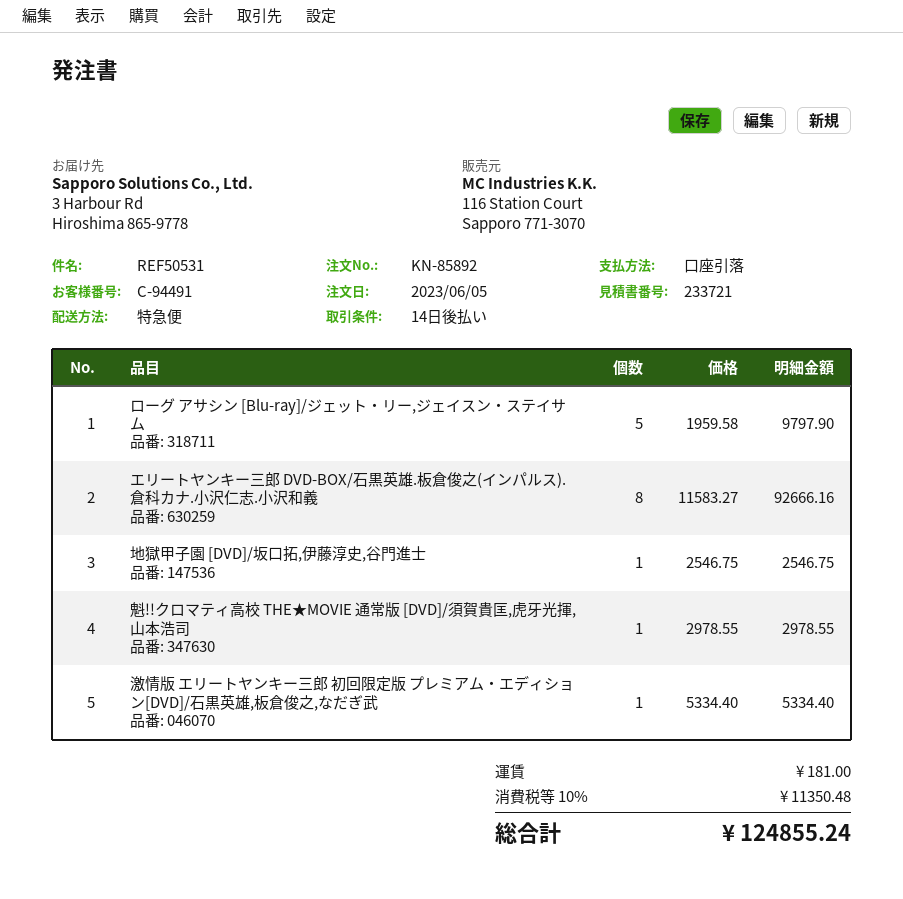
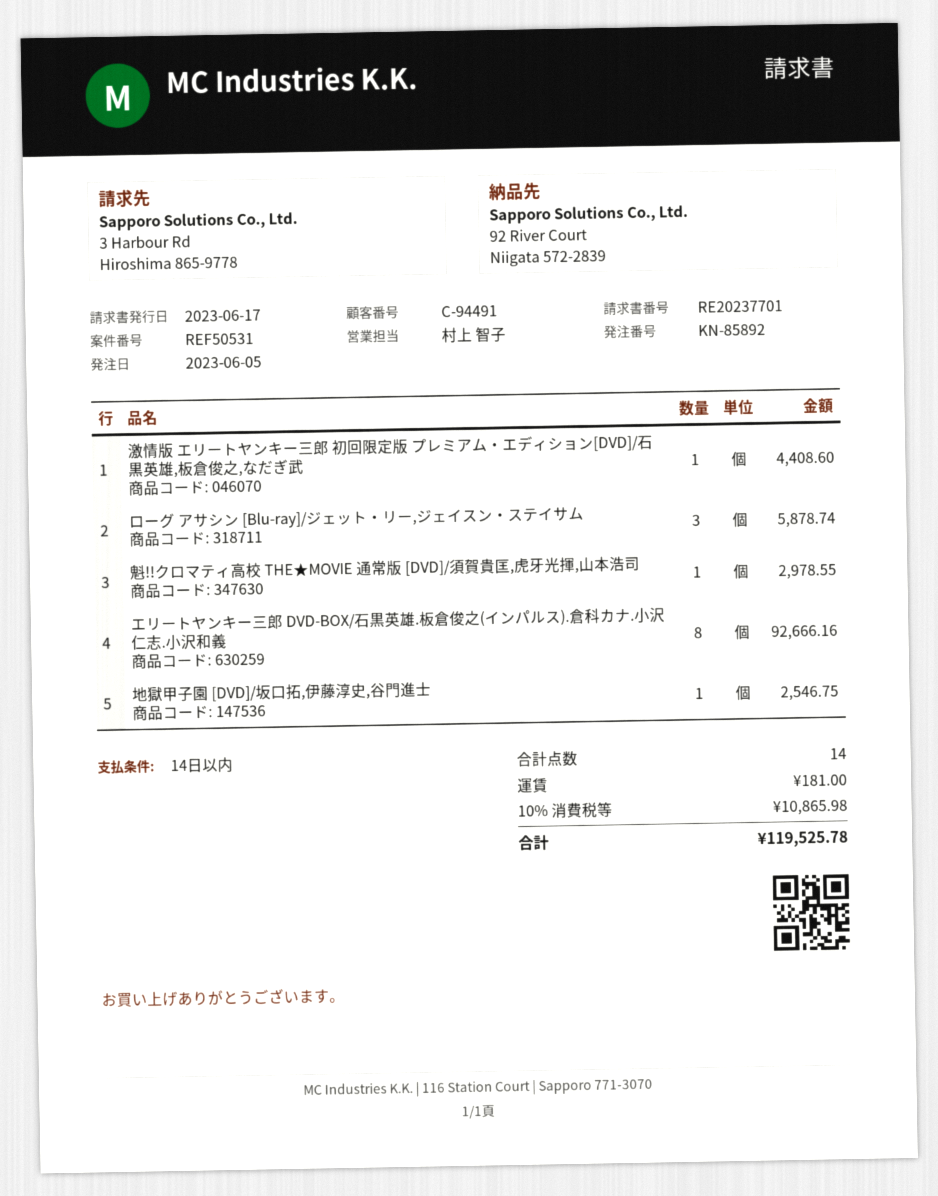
ship to: 3 Harbour Rd, Hiroshima 865-9778 -> 92 River Court, Niigata 572-2839
ローグ アサシン [Blu-ray]/ジェット・リー,ジェイスン・ステイサム: 5 for 9797.90 -> 3 for 5878.74
激情版 エリートヤンキー三郎 初回限定版 プレミアム・エディション[DVD]/石黒英雄,板倉俊之,なだぎ武: 1 for 5334.40 -> 1 for 4408.60
tax: 10% = 11350.48 -> 10% = 10865.98
total: 124855.24 -> 119525.78

